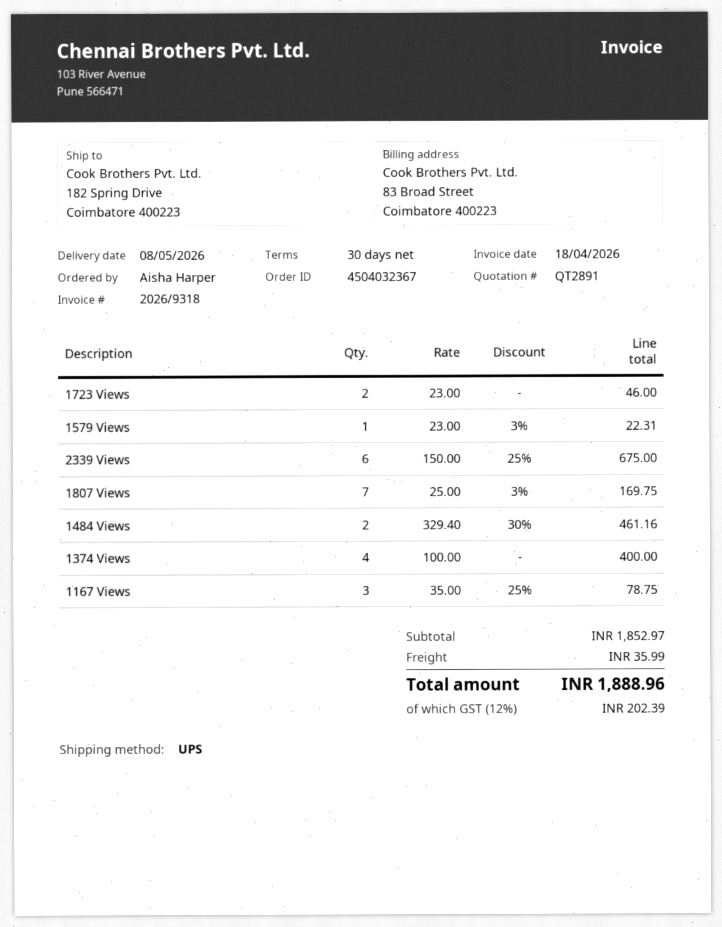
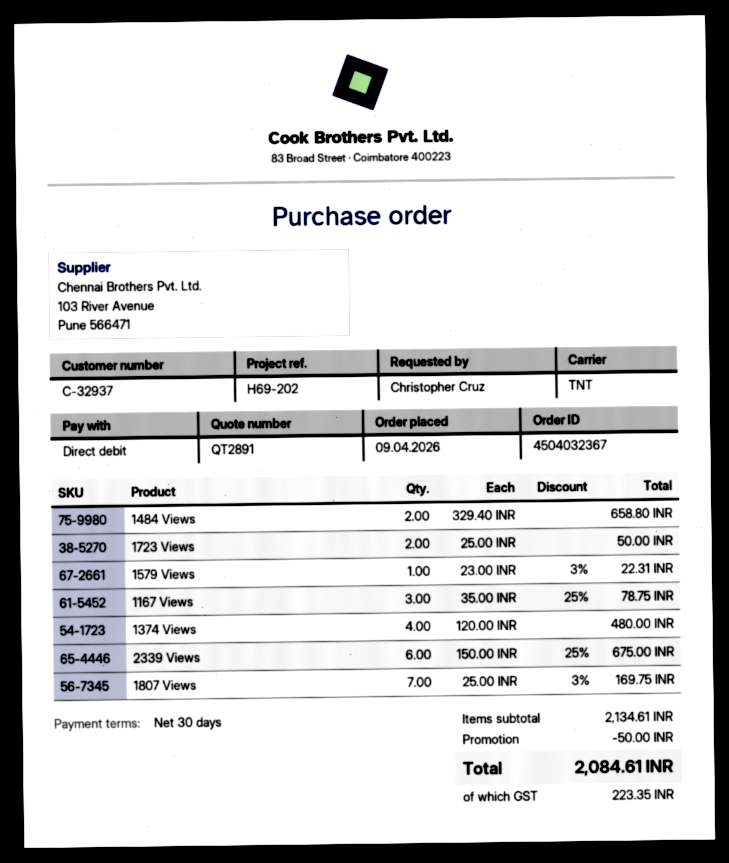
ordered by: Aisha Harper -> Christopher Cruz
shipping method: UPS -> TNT
1723 Views: 2 x 23.00 = 46.00 -> 2 x 25.00 = 50.00
1484 Views: 2 x 329.40 - 30% = 461.16 -> 2 x 329.40 = 658.80
1374 Views: 4 x 100.00 = 400.00 -> 4 x 120.00 = 480.00
subtotal: 1852.97 -> 2134.61
discount: none -> 50.00
shipping: 35.99 -> none
tax: 202.39 -> 223.35
total: 1888.96 -> 2084.61

